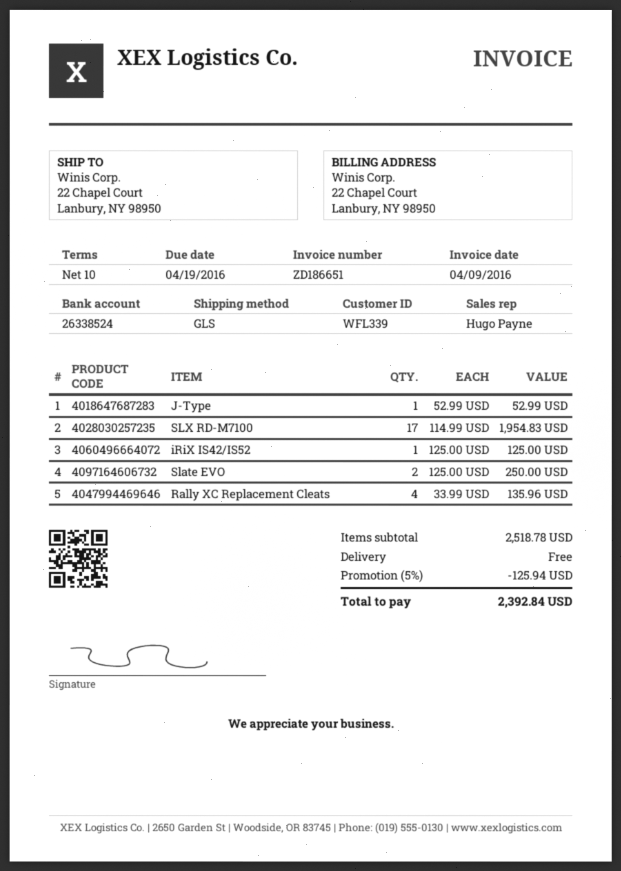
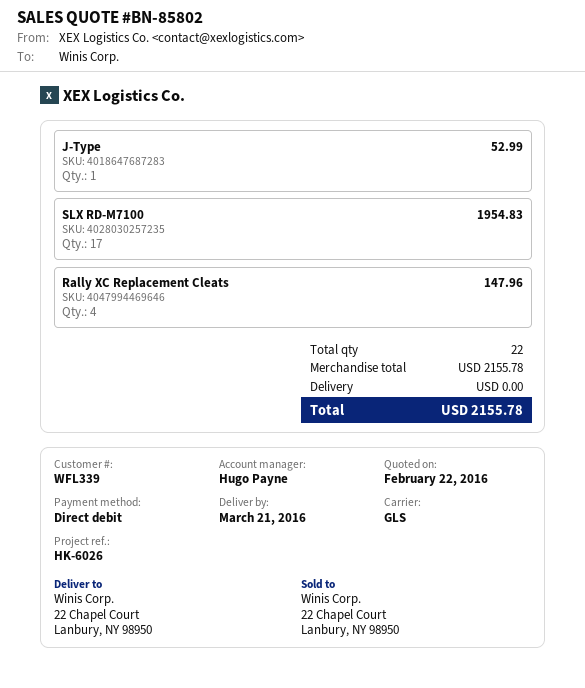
iRiX IS42/IS52: 1 for 125.00 -> none
Slate EVO: 2 for 250.00 -> none
Rally XC Replacement Cleats: 4 for 135.96 -> 4 for 147.96
subtotal: 2518.78 -> 2155.78
discount: 5% = 125.94 -> none
total: 2392.84 -> 2155.78

